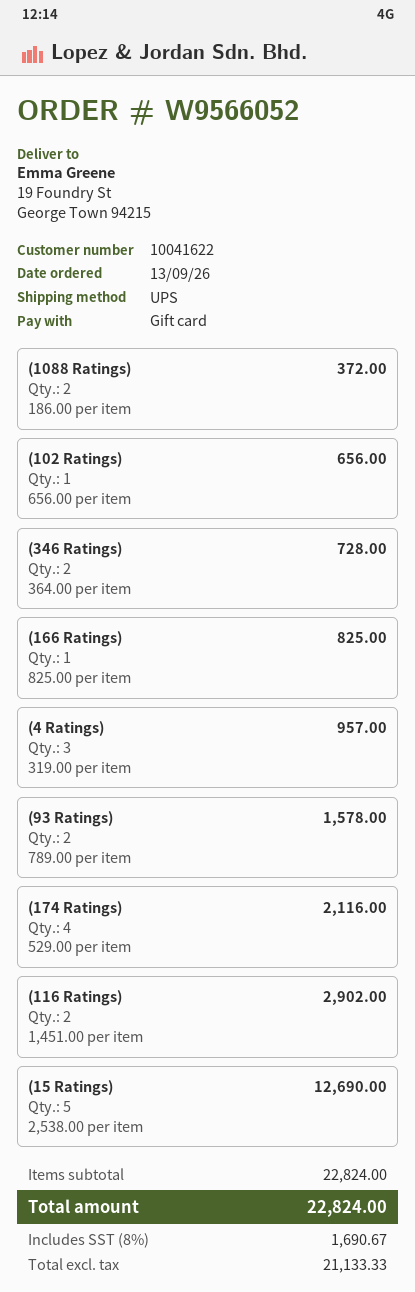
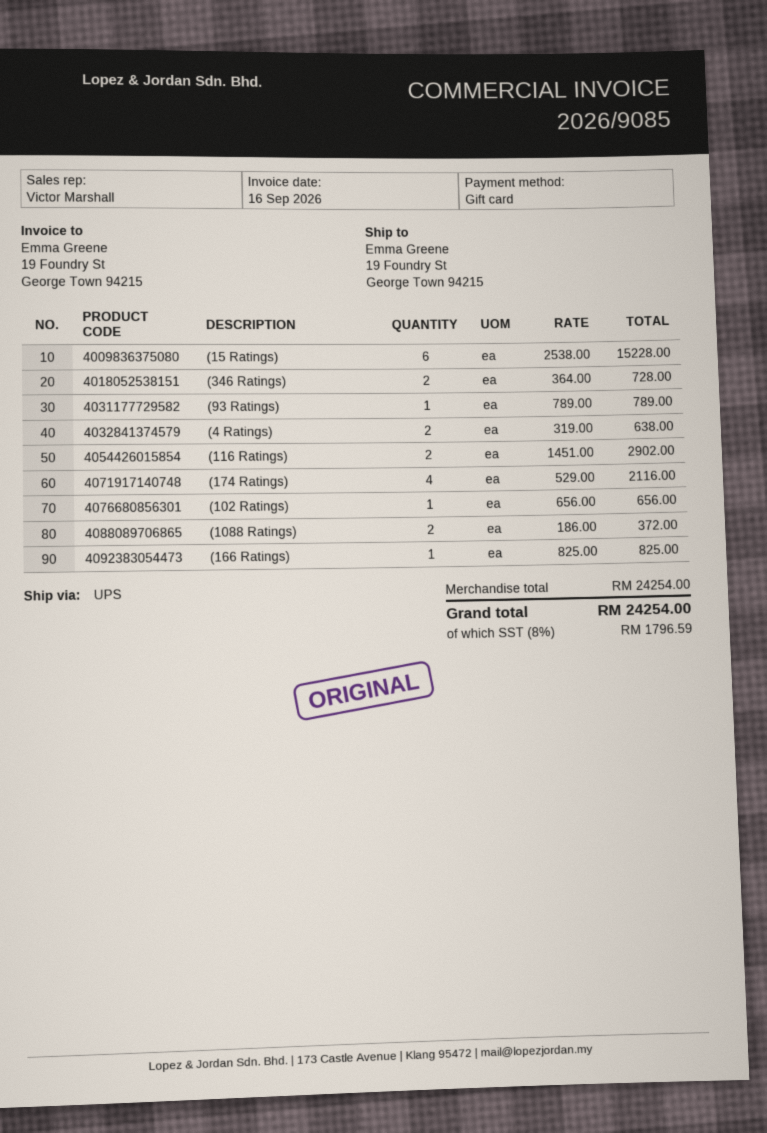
(4 Ratings): 3 x 319.00 = 957.00 -> 2 x 319.00 = 638.00
(93 Ratings): 2 x 789.00 = 1578.00 -> 1 x 789.00 = 789.00
(15 Ratings): 5 x 2538.00 = 12690.00 -> 6 x 2538.00 = 15228.00
subtotal: 22824.00 -> 24254.00
tax: 8% = 1690.67 -> 8% = 1796.59
total: 22824.00 -> 24254.00

